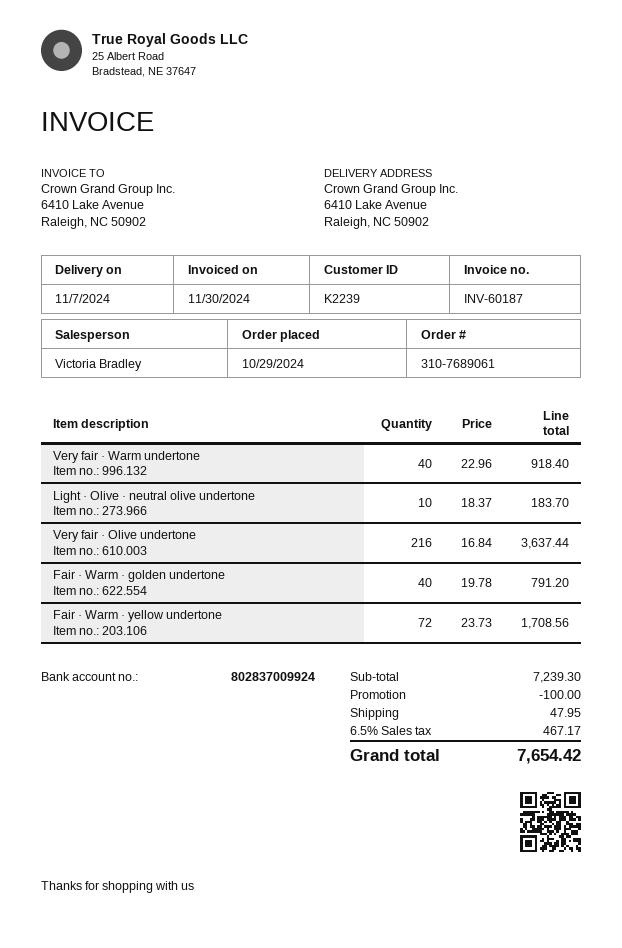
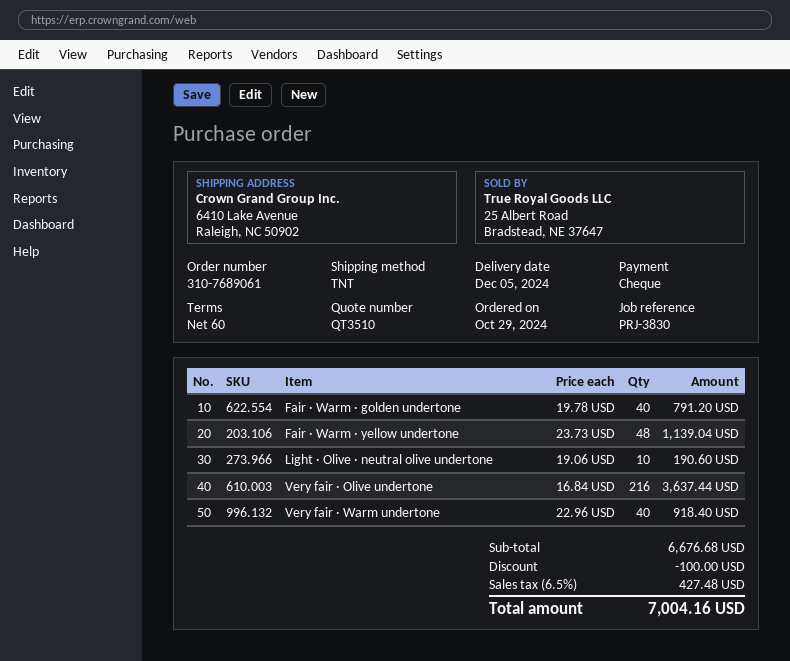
delivery date: 2024-11-07 -> 2024-12-05
Light · Olive · neutral olive undertone: 10 x 18.37 = 183.70 -> 10 x 19.06 = 190.60
Fair · Warm · yellow undertone: 72 x 23.73 = 1708.56 -> 48 x 23.73 = 1139.04
subtotal: 7239.30 -> 6676.68
shipping: 47.95 -> none
tax: 6.5% = 467.17 -> 6.5% = 427.48
total: 7654.42 -> 7004.16

